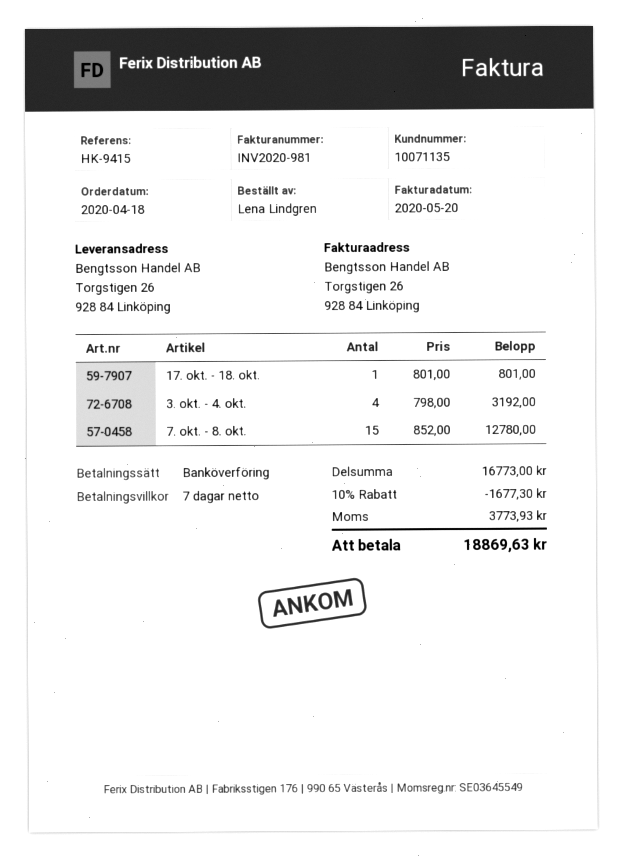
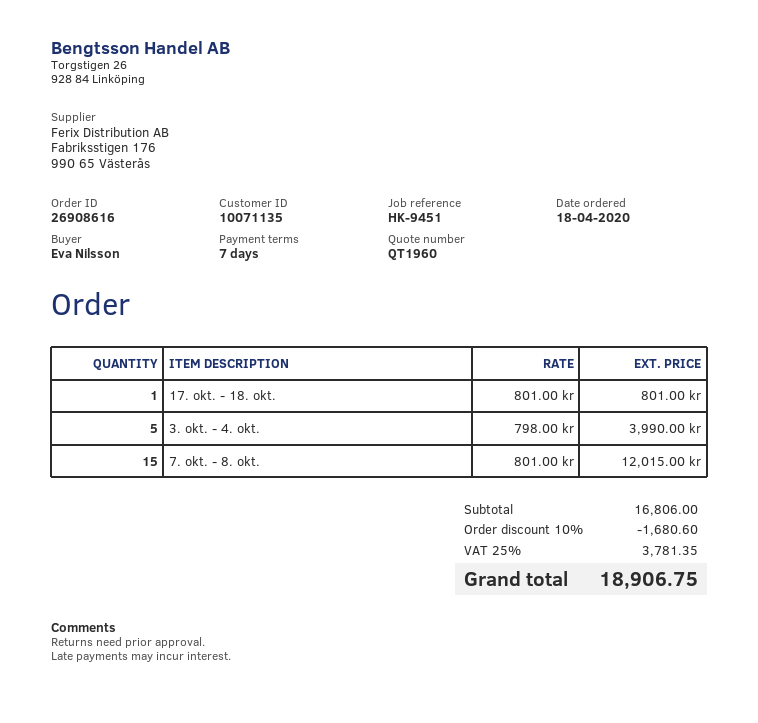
reference: HK-9415 -> HK-9451
ordered by: Lena Lindgren -> Eva Nilsson
3. okt. - 4. okt.: 4 x 798.00 = 3192.00 -> 5 x 798.00 = 3990.00
7. okt. - 8. okt.: 15 x 852.00 = 12780.00 -> 15 x 801.00 = 12015.00
subtotal: 16773.00 -> 16806.00
discount: 10% = 1677.30 -> 10% = 1680.60
tax: 3773.93 -> 3781.35
total: 18869.63 -> 18906.75

